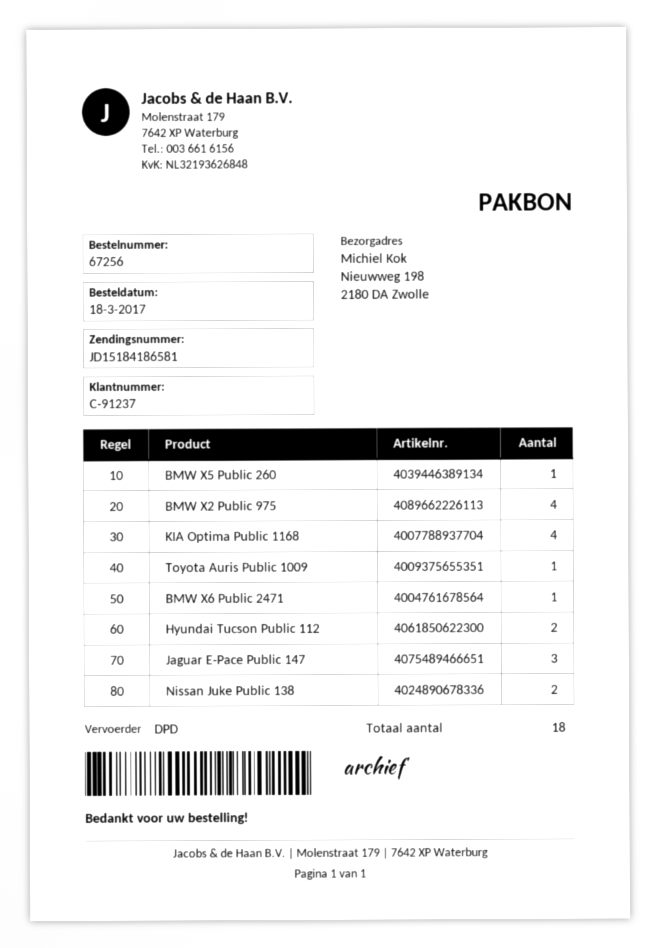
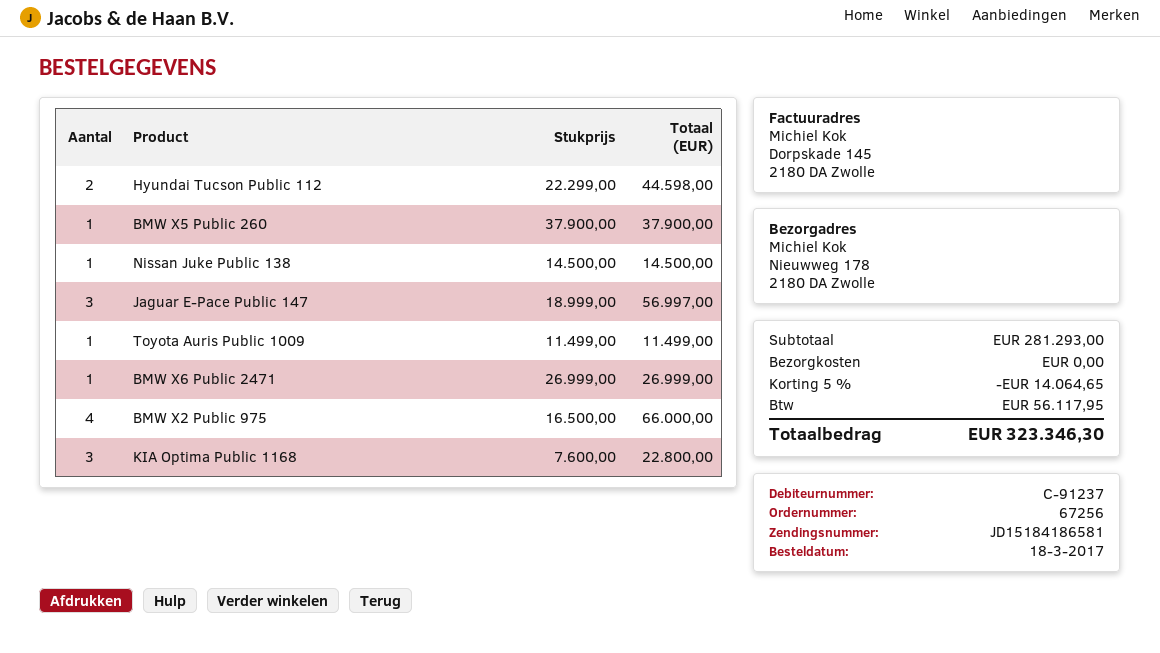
ship to: Nieuwweg 198, 2180 DA Zwolle -> Nieuwweg 178, 2180 DA Zwolle
KIA Optima Public 1168: 4 -> 3
Nissan Juke Public 138: 2 -> 1

